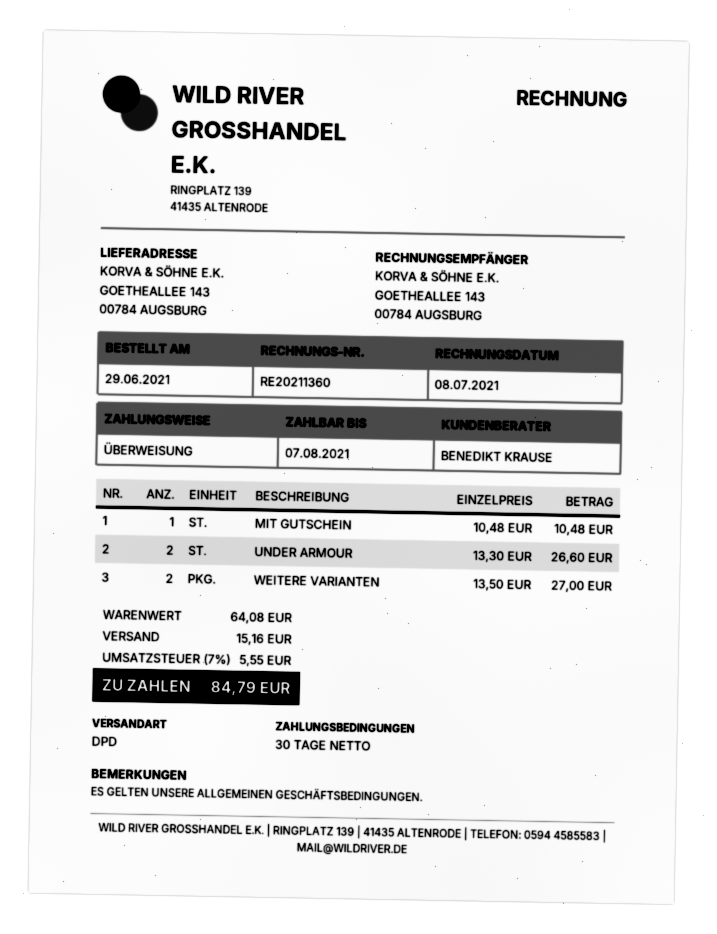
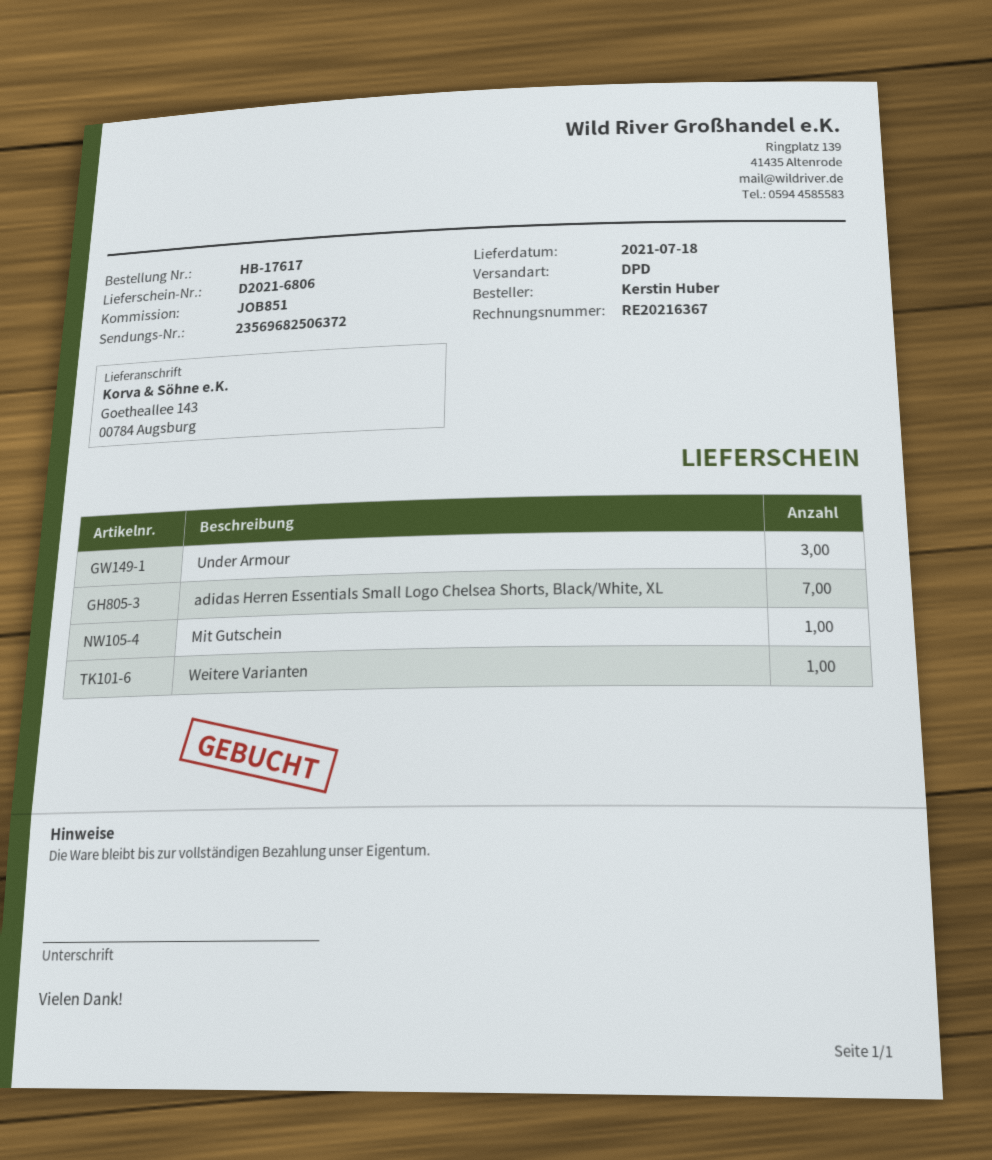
invoice number: RE20211360 -> RE20216367
UNDER ARMOUR: 2 -> 3
WEITERE VARIANTEN: 2 -> 1
adidas Herren Essentials Small Logo Chelsea Shorts, Black/White, XL: none -> 7

